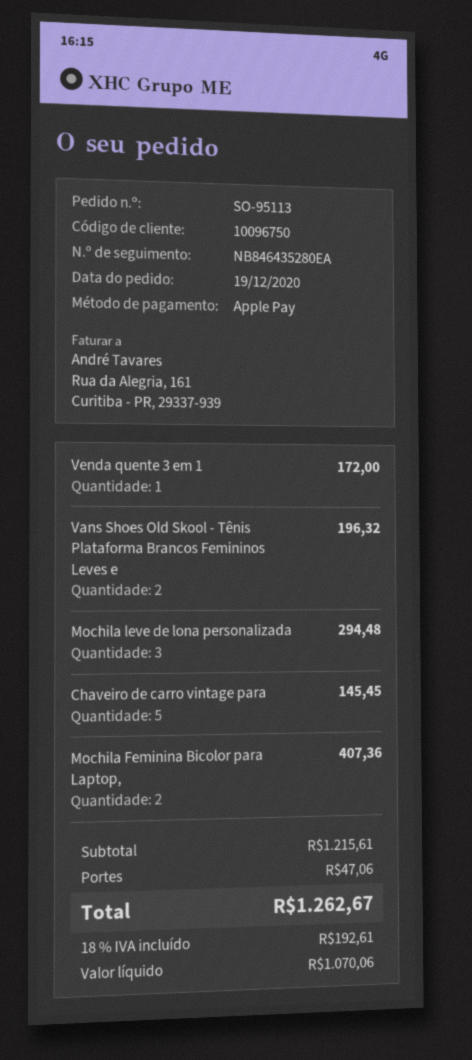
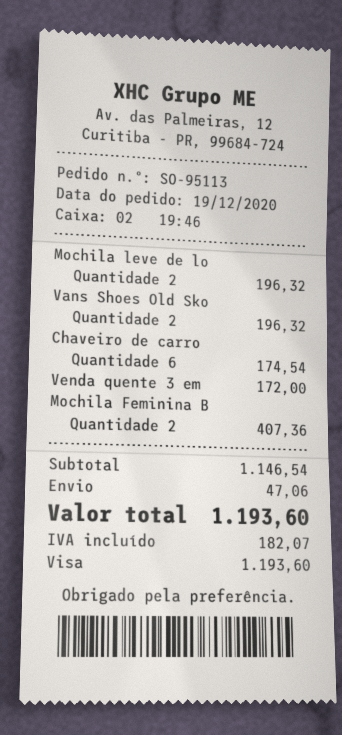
payment method: Apple Pay -> Visa
Mochila leve de lona personalizada: 3 for 294.48 -> 2 for 196.32
Chaveiro de carro vintage para: 5 for 145.45 -> 6 for 174.54
subtotal: 1215.61 -> 1146.54
tax: 192.61 -> 182.07
total: 1262.67 -> 1193.60

